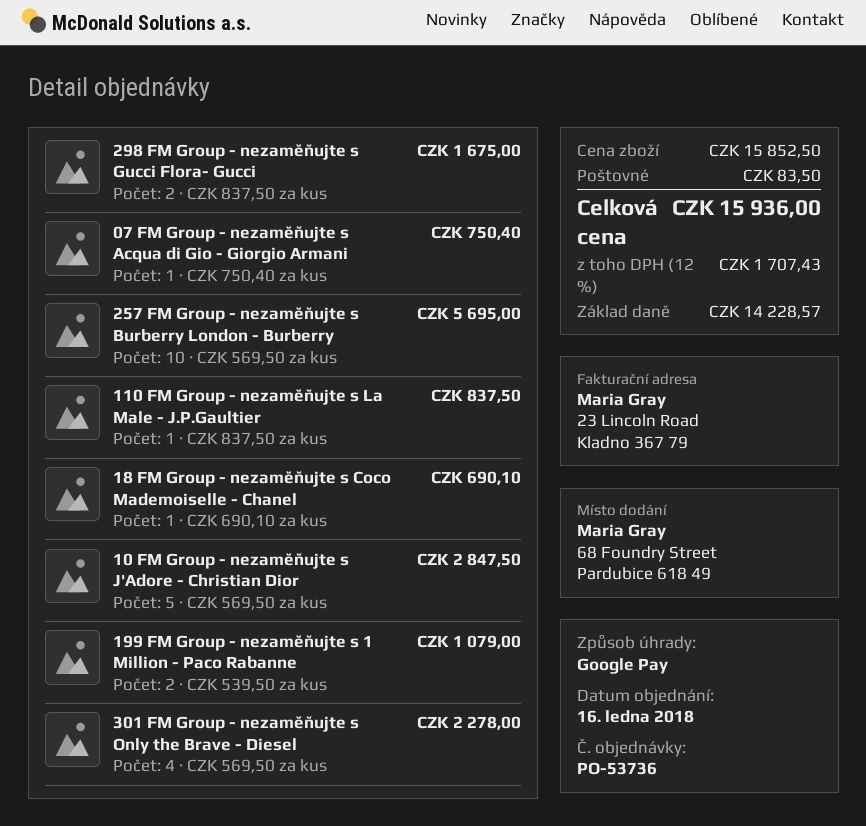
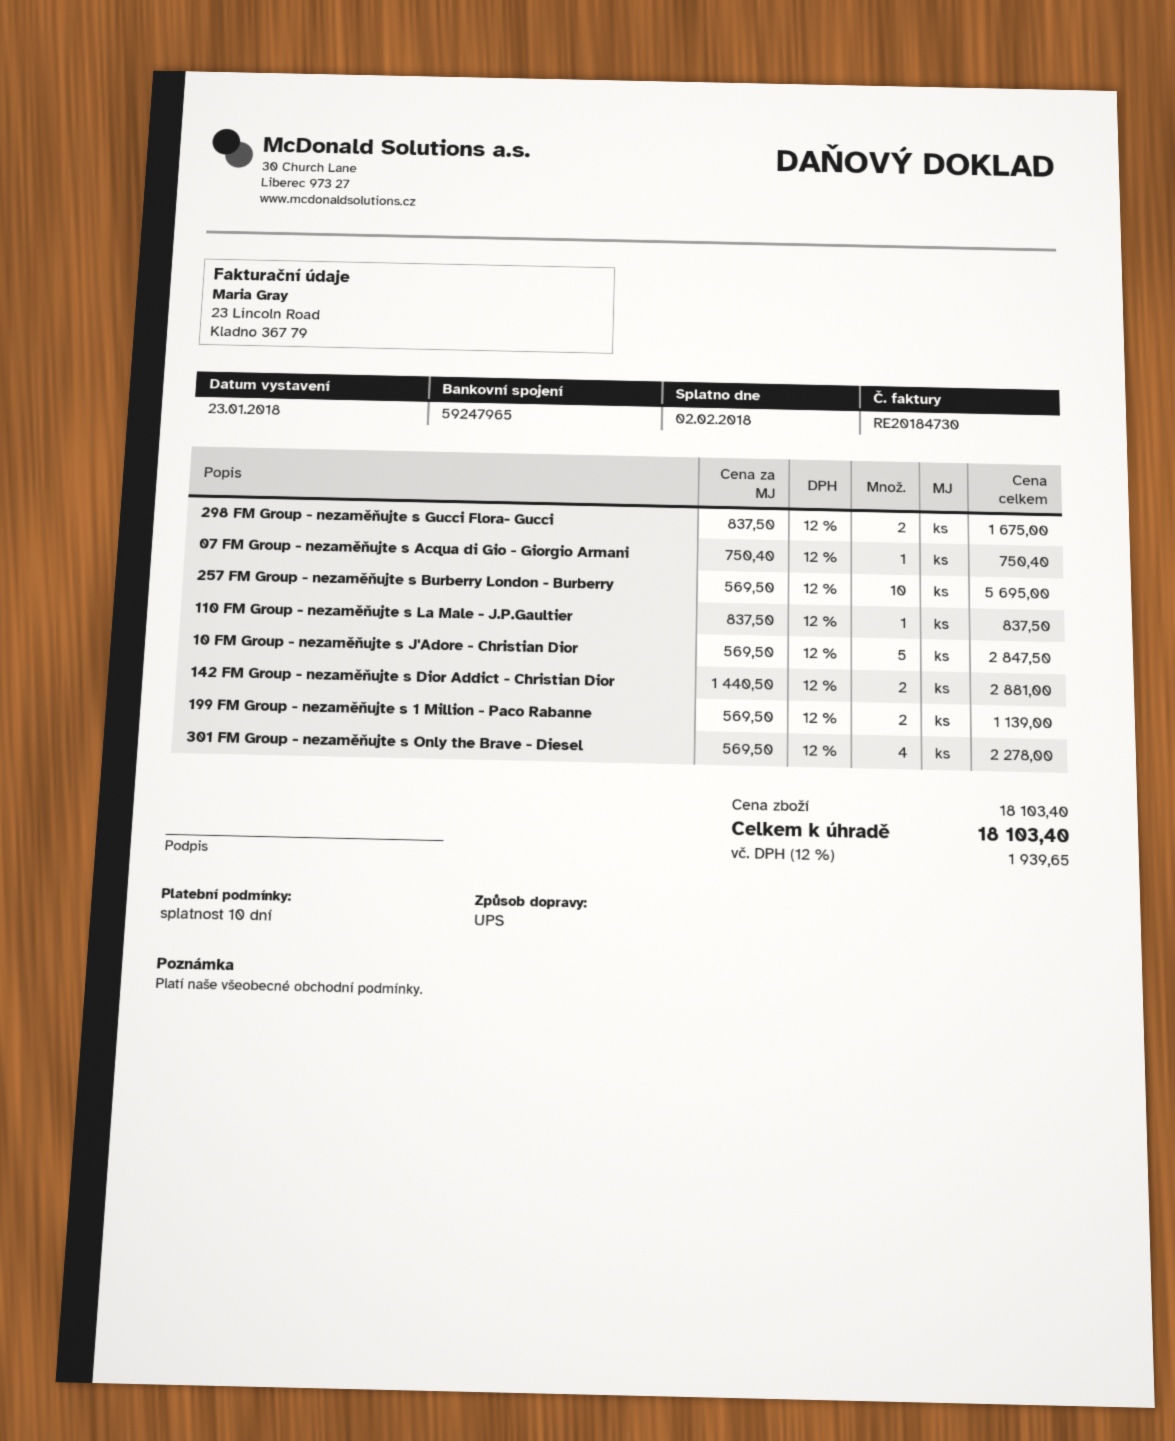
18 FM Group - nezaměňujte s Coco Mademoiselle - Chanel: 1 x 690.10 = 690.10 -> none
199 FM Group - nezaměňujte s 1 Million - Paco Rabanne: 2 x 539.50 = 1079.00 -> 2 x 569.50 = 1139.00
142 FM Group - nezaměňujte s Dior Addict - Christian Dior: none -> 2 x 1440.50 = 2881.00
subtotal: 15852.50 -> 18103.40
shipping: 83.50 -> none
tax: 12% = 1707.43 -> 12% = 1939.65
total: 15936.00 -> 18103.40

